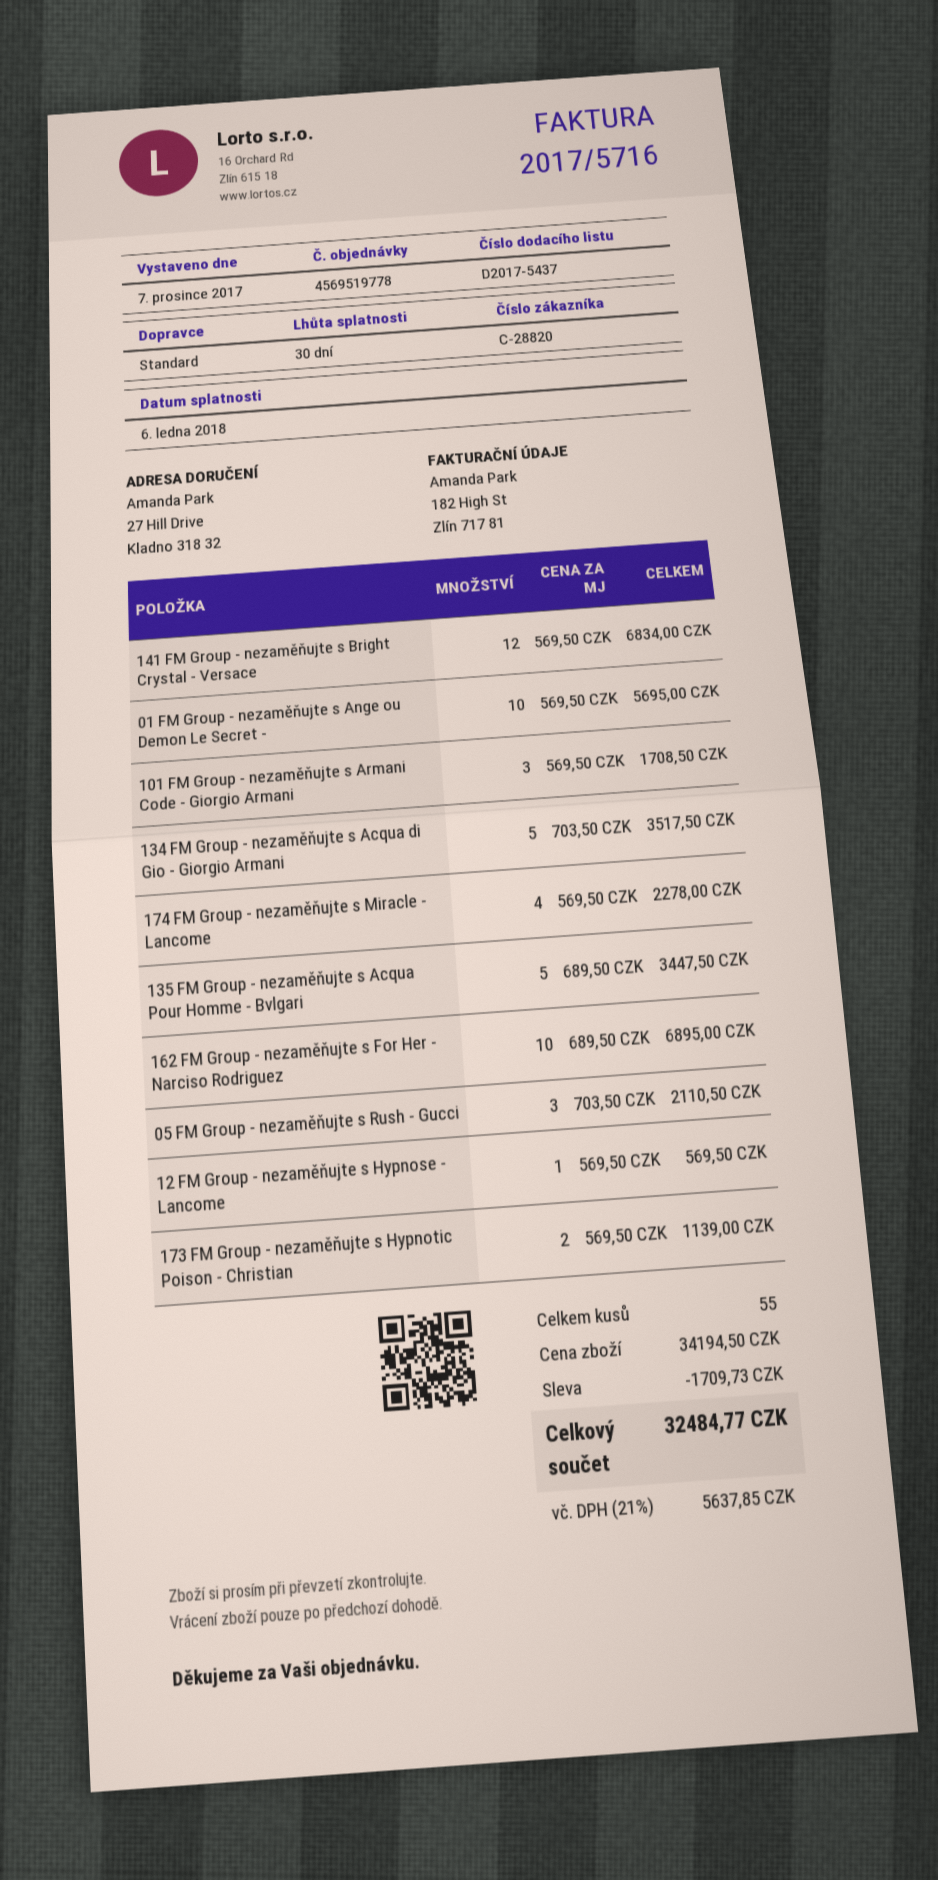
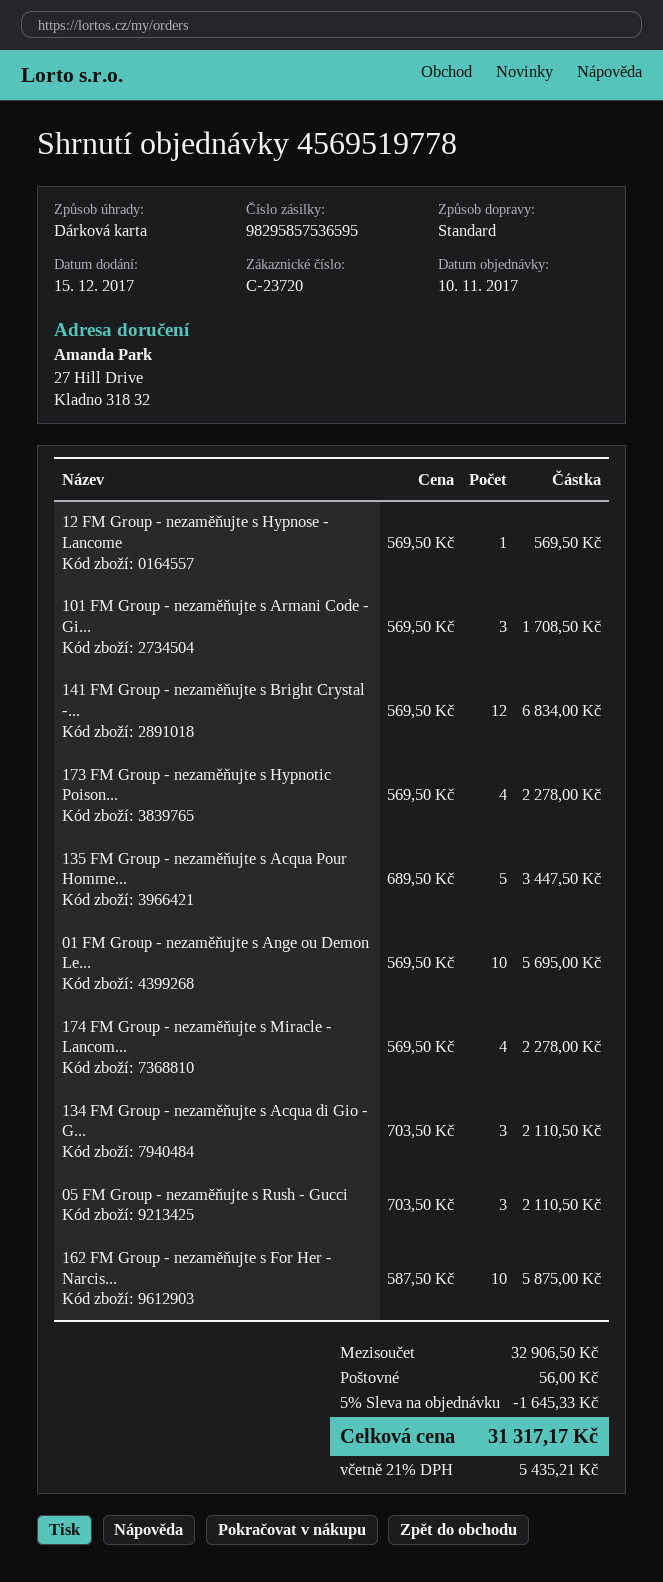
customer number: C-28820 -> C-23720
134 FM Group - nezaměňujte s Acqua di Gio - Giorgio Armani: 5 x 703.50 = 3517.50 -> 3 x 703.50 = 2110.50
162 FM Group - nezaměňujte s For Her - Narciso Rodriguez: 10 x 689.50 = 6895.00 -> 10 x 587.50 = 5875.00
173 FM Group - nezaměňujte s Hypnotic Poison - Christian: 2 x 569.50 = 1139.00 -> 4 x 569.50 = 2278.00
subtotal: 34194.50 -> 32906.50
discount: 1709.73 -> 1645.33
shipping: none -> 56.00
tax: 21% = 5637.85 -> 21% = 5435.21
total: 32484.77 -> 31317.17

